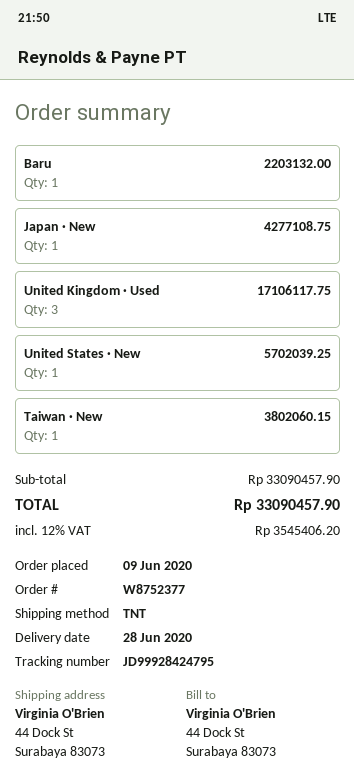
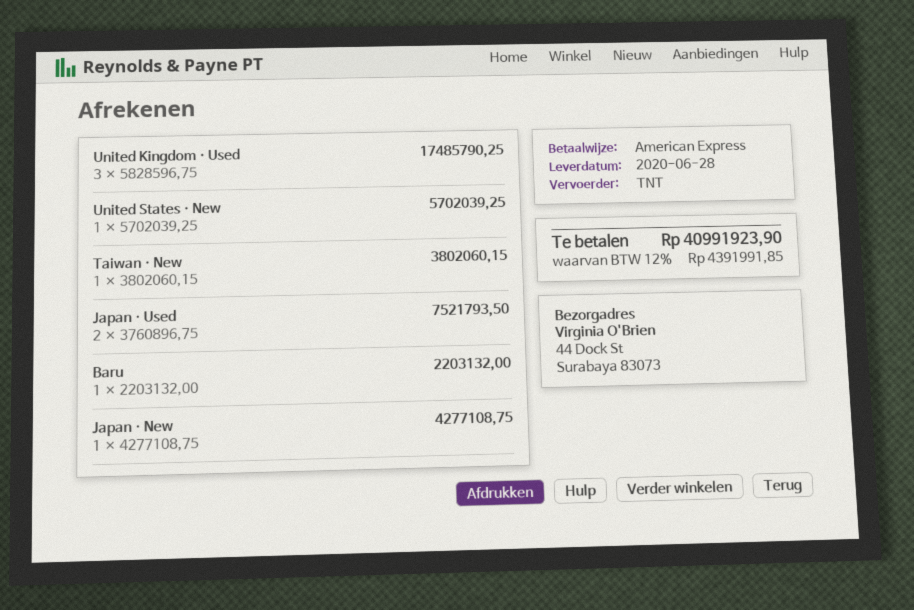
United Kingdom · Used: 3 for 17106117.75 -> 3 for 17485790.25
Japan · Used: none -> 2 for 7521793.50
tax: 12% = 3545406.20 -> 12% = 4391991.85
total: 33090457.90 -> 40991923.90

